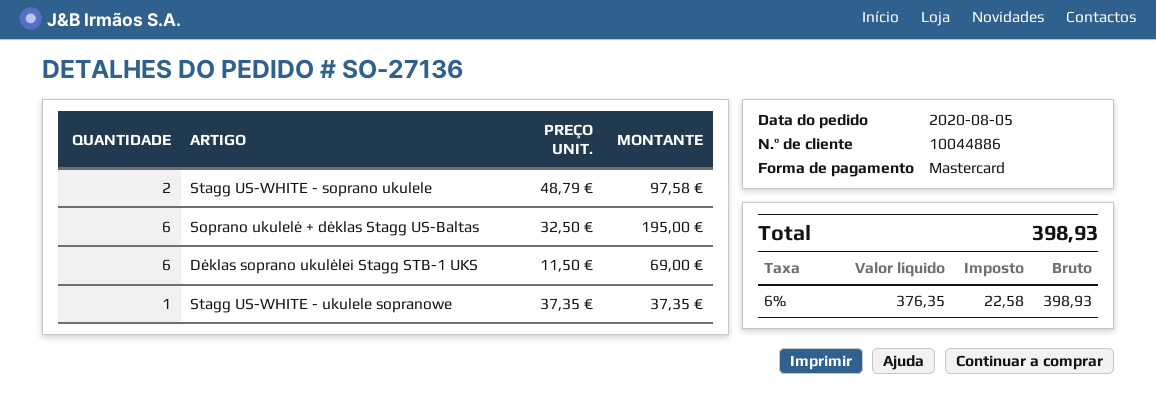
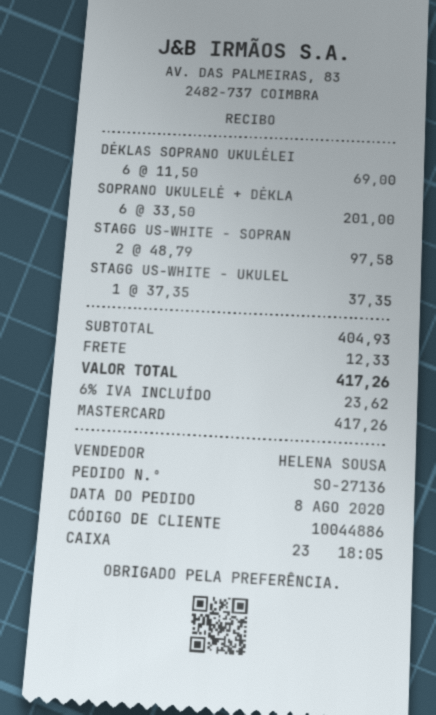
order date: 2020-08-05 -> 2020-08-08
Soprano ukulelė + dėklas Stagg US-Baltas: 6 x 32.50 = 195.00 -> 6 x 33.50 = 201.00
shipping: none -> 12.33
tax: 6% = 22.58 -> 6% = 23.62
total: 398.93 -> 417.26

